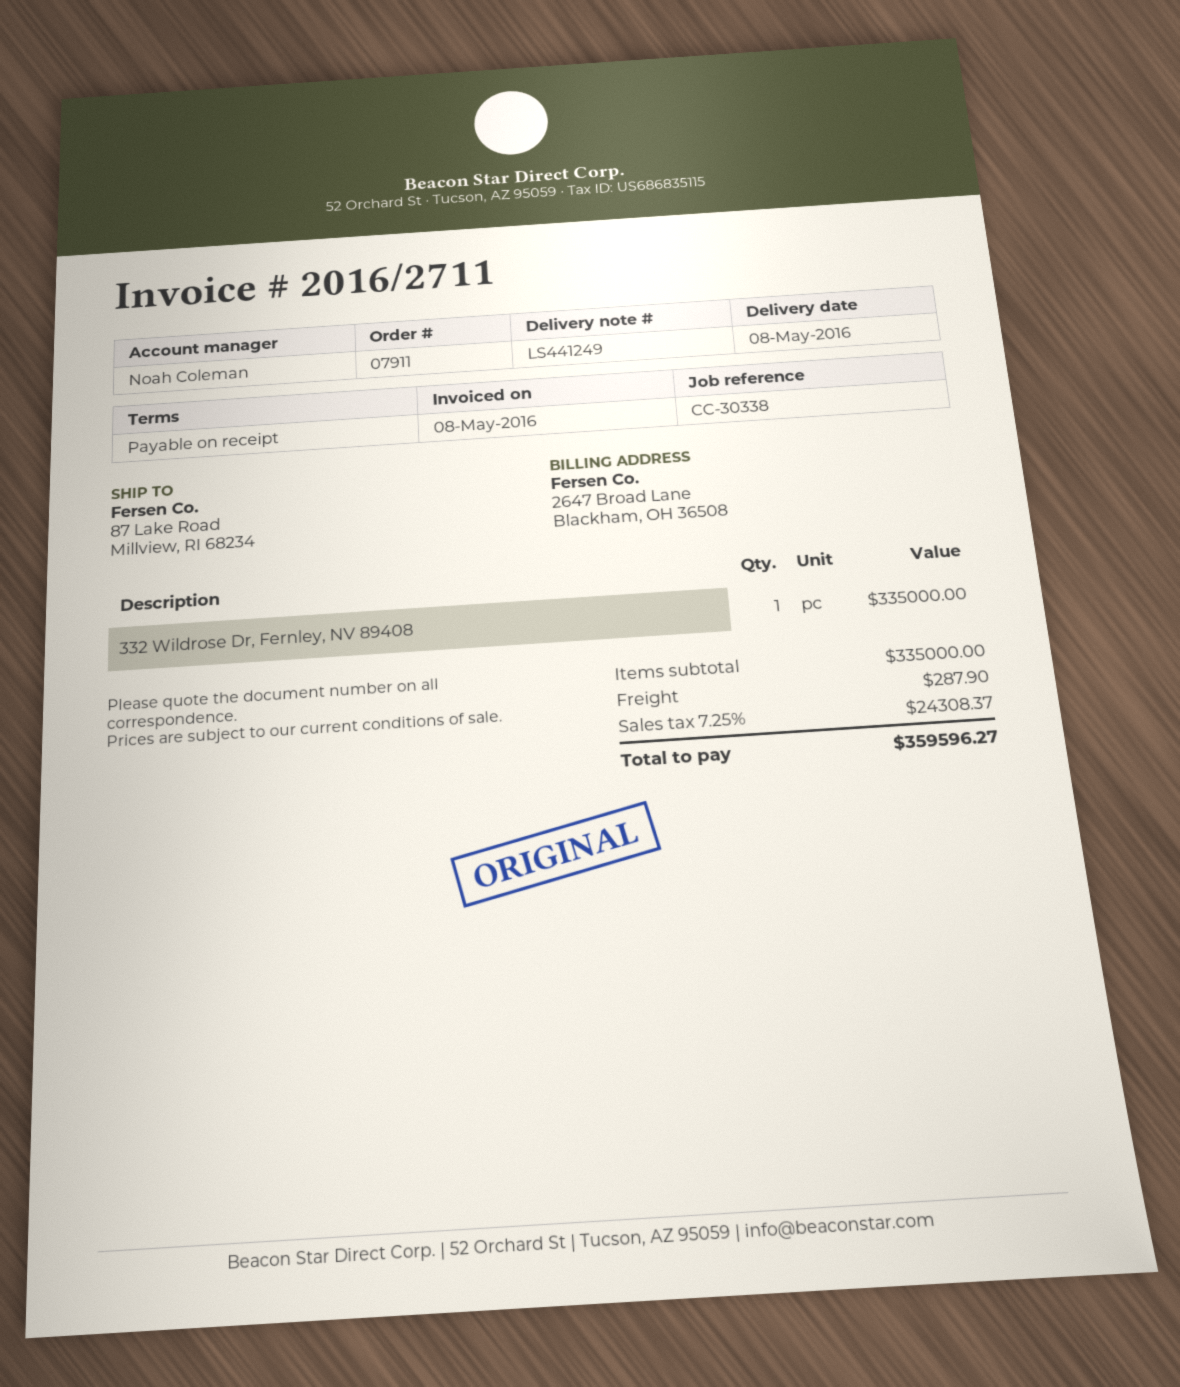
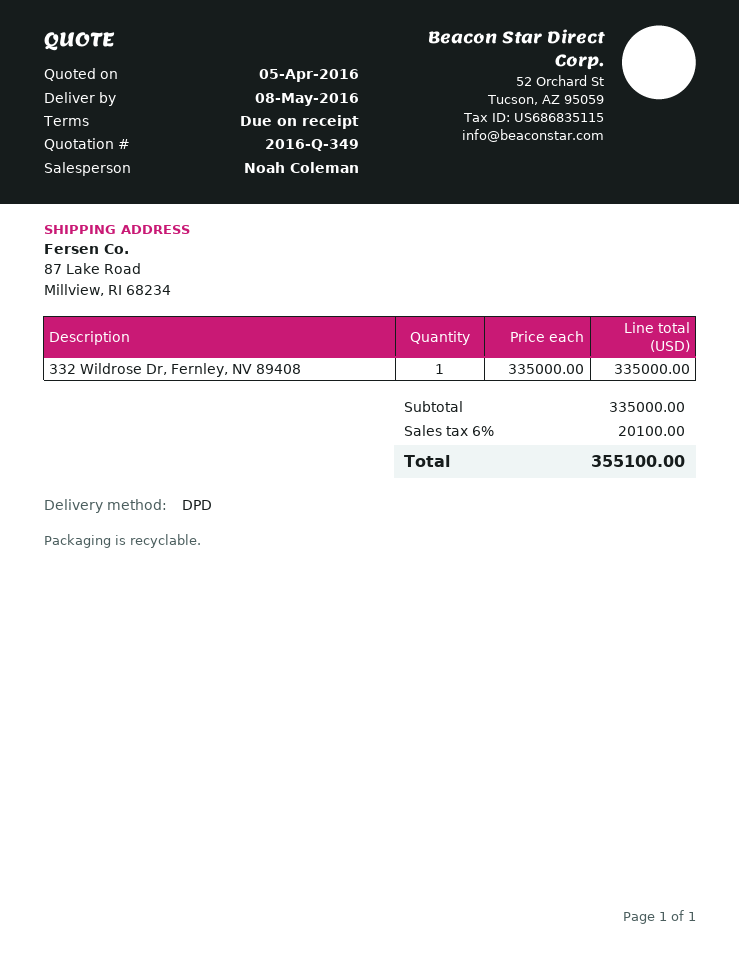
shipping: 287.90 -> none
tax: 7.25% = 24308.37 -> 6% = 20100.00
total: 359596.27 -> 355100.00

